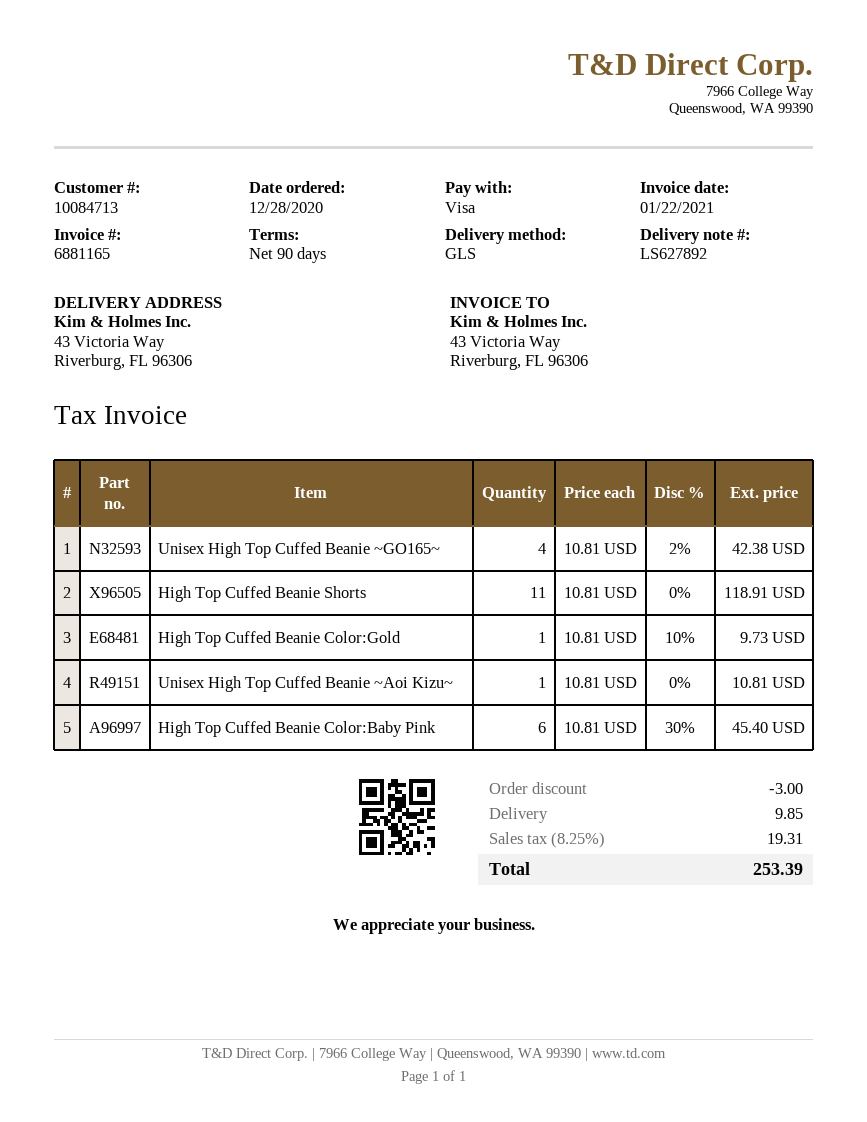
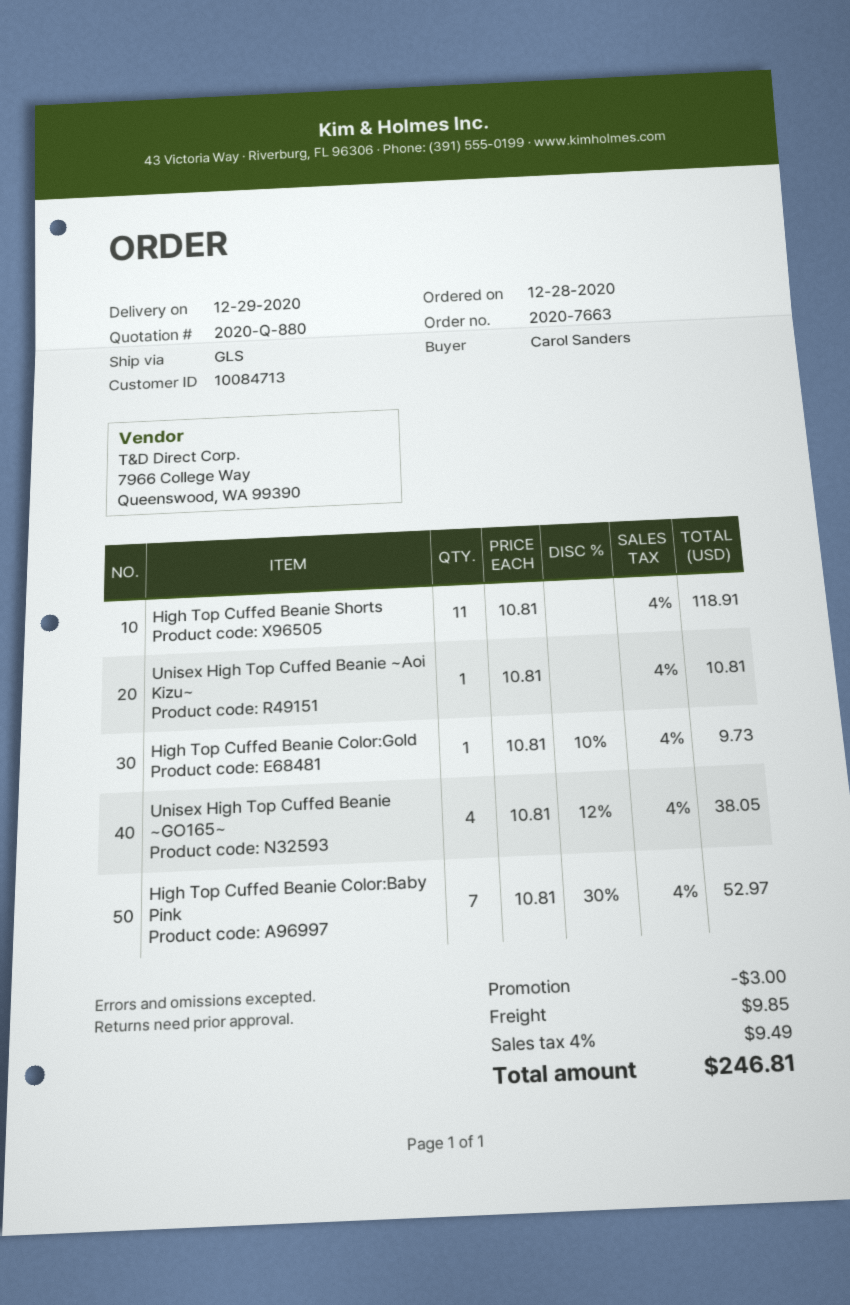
Unisex High Top Cuffed Beanie ~GO165~: 4 x 10.81 - 2% = 42.38 -> 4 x 10.81 - 12% = 38.05
High Top Cuffed Beanie Color:Baby Pink: 6 x 10.81 - 30% = 45.40 -> 7 x 10.81 - 30% = 52.97
tax: 8.25% = 19.31 -> 4% = 9.49
total: 253.39 -> 246.81

